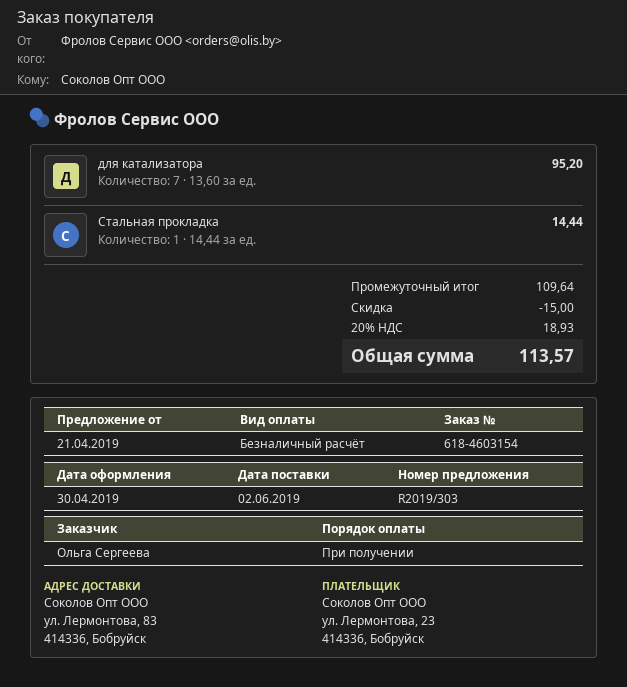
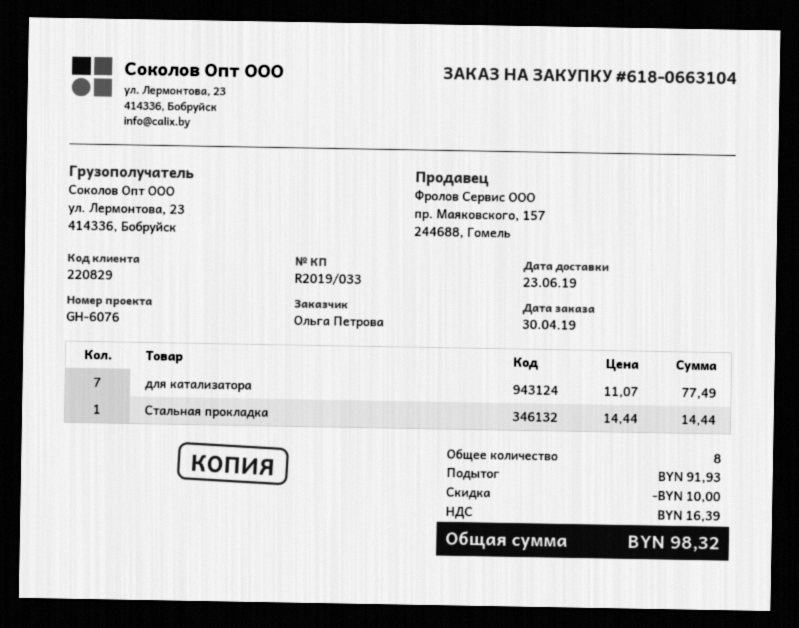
quote number: R2019/303 -> R2019/033
order number: 618-4603154 -> 618-0663104
delivery date: 2019-06-02 -> 2019-06-23
ordered by: Ольга Сергеева -> Ольга Петрова
ship to: ул. Лермонтова, 83, 414336, Бобруйск -> ул. Лермонтова, 23, 414336, Бобруйск
для катализатора: 7 x 13.60 = 95.20 -> 7 x 11.07 = 77.49
subtotal: 109.64 -> 91.93
discount: 15.00 -> 10.00
tax: 18.93 -> 16.39
total: 113.57 -> 98.32

